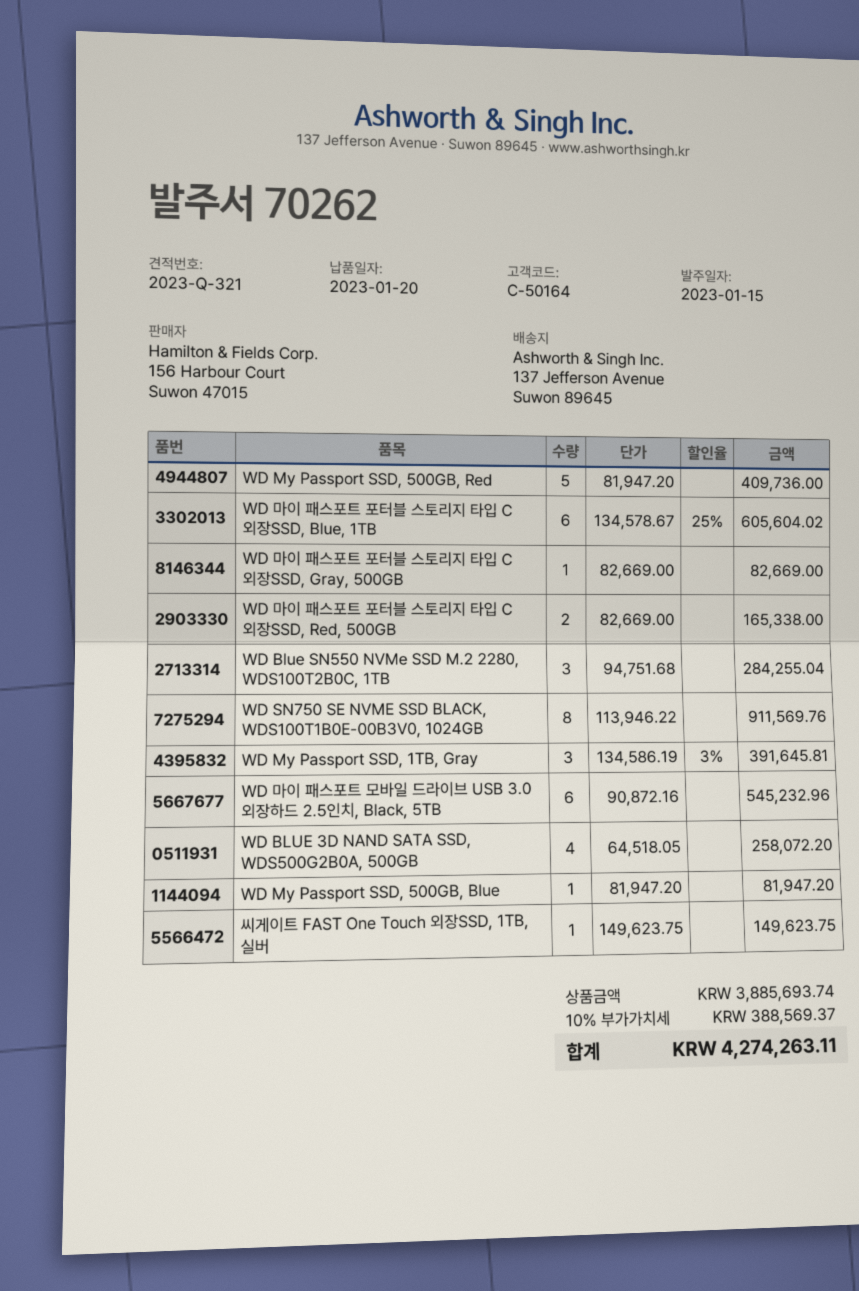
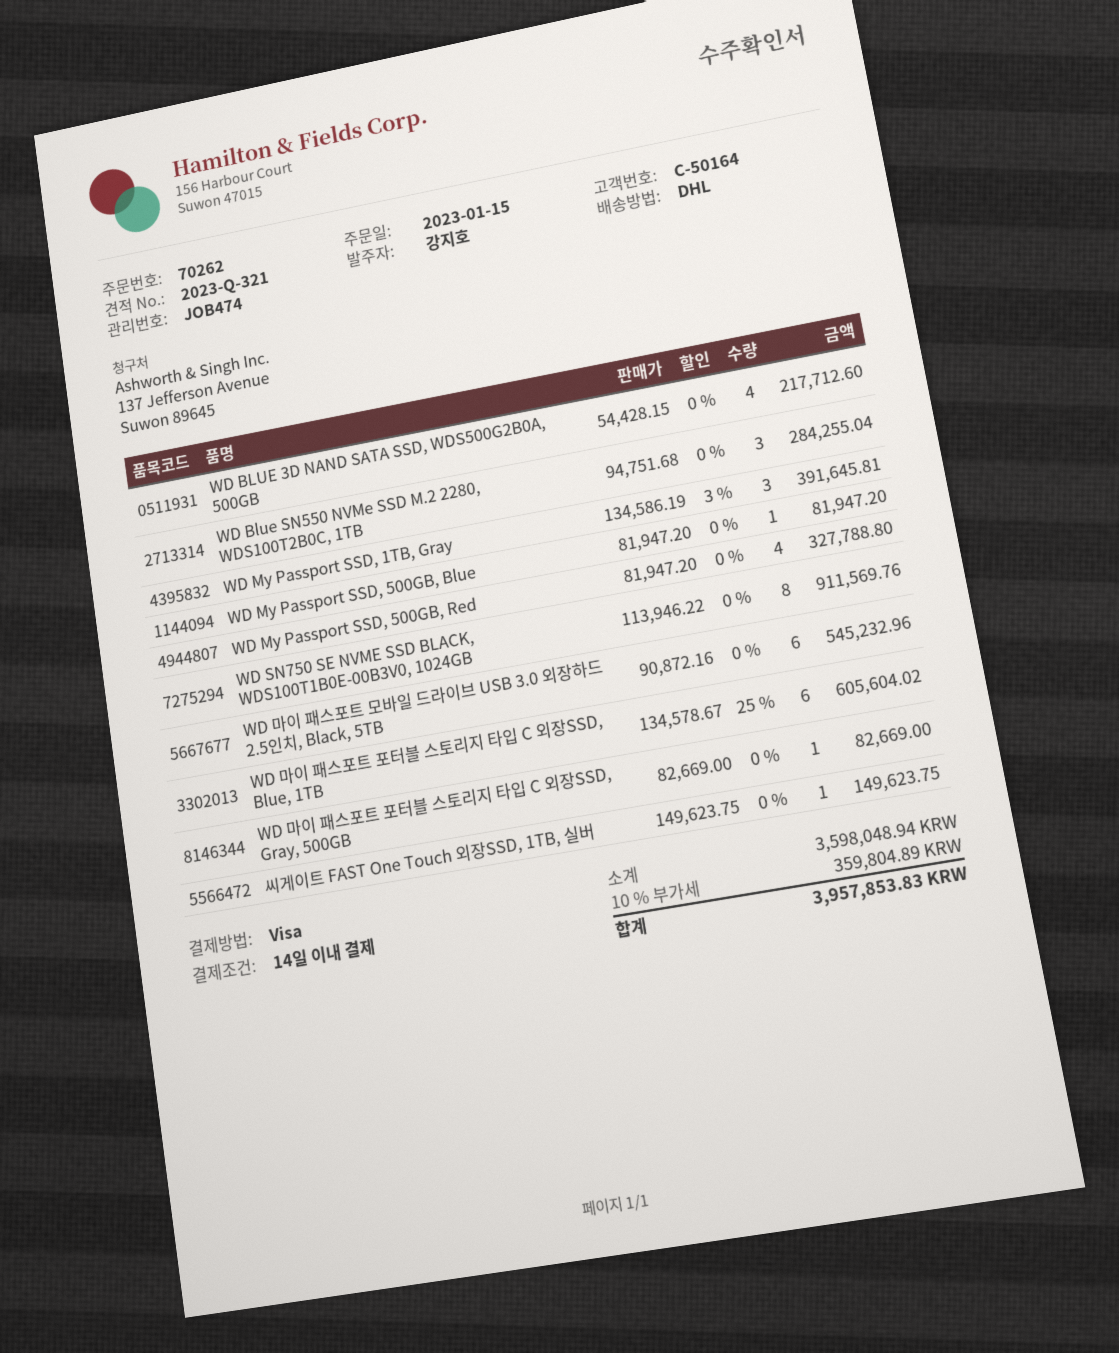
WD My Passport SSD, 500GB, Red: 5 x 81947.20 = 409736.00 -> 4 x 81947.20 = 327788.80
WD 마이 패스포트 포터블 스토리지 타입 C 외장SSD, Red, 500GB: 2 x 82669.00 = 165338.00 -> none
WD BLUE 3D NAND SATA SSD, WDS500G2B0A, 500GB: 4 x 64518.05 = 258072.20 -> 4 x 54428.15 = 217712.60
subtotal: 3885693.74 -> 3598048.94
tax: 10% = 388569.37 -> 10% = 359804.89
total: 4274263.11 -> 3957853.83

